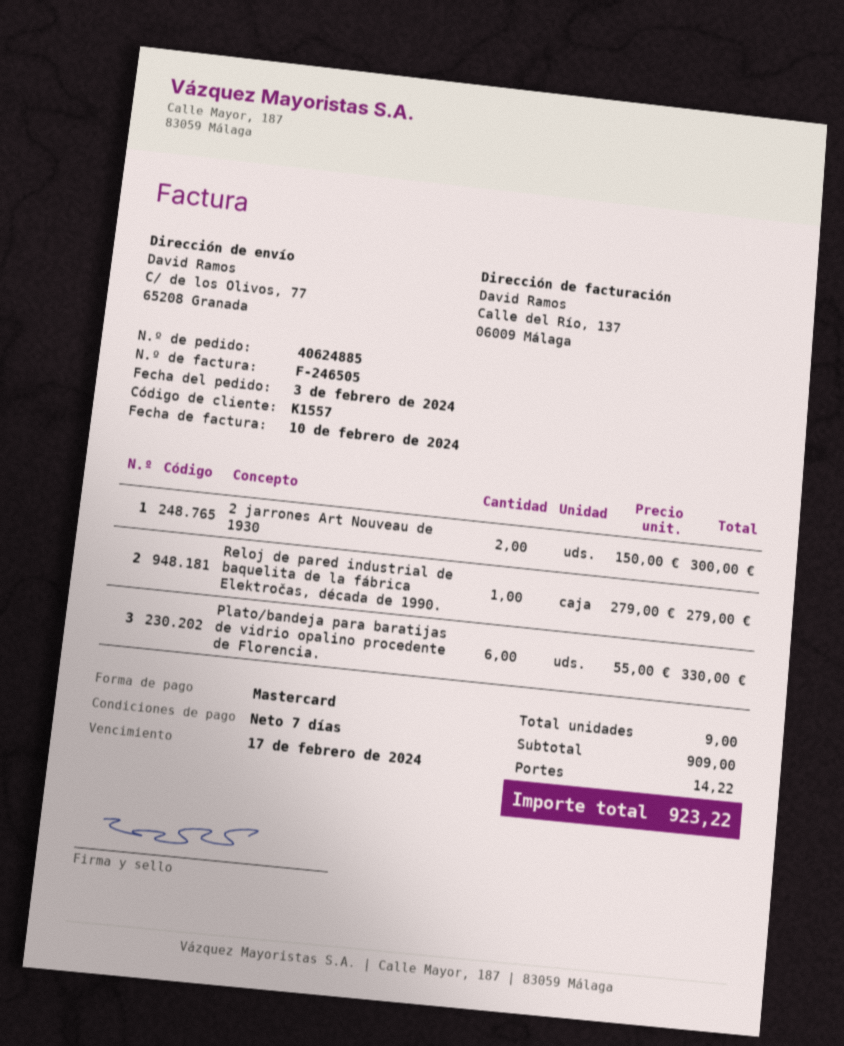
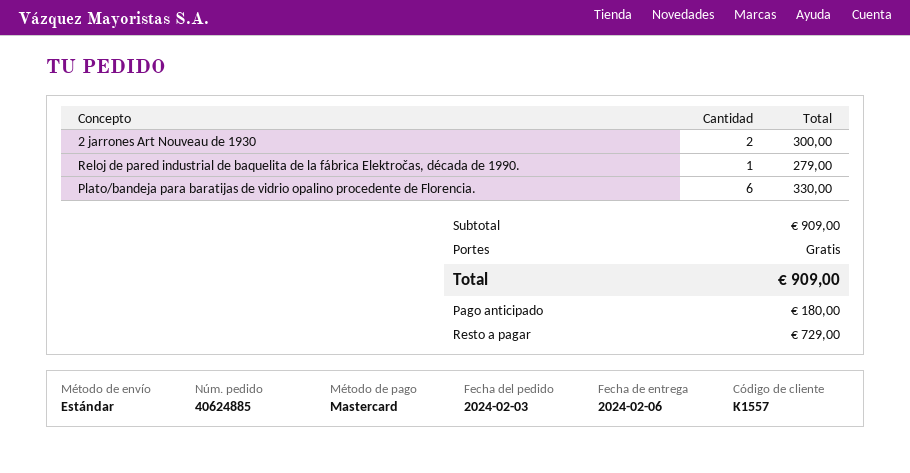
shipping: 14.22 -> 0.00
total: 923.22 -> 909.00

